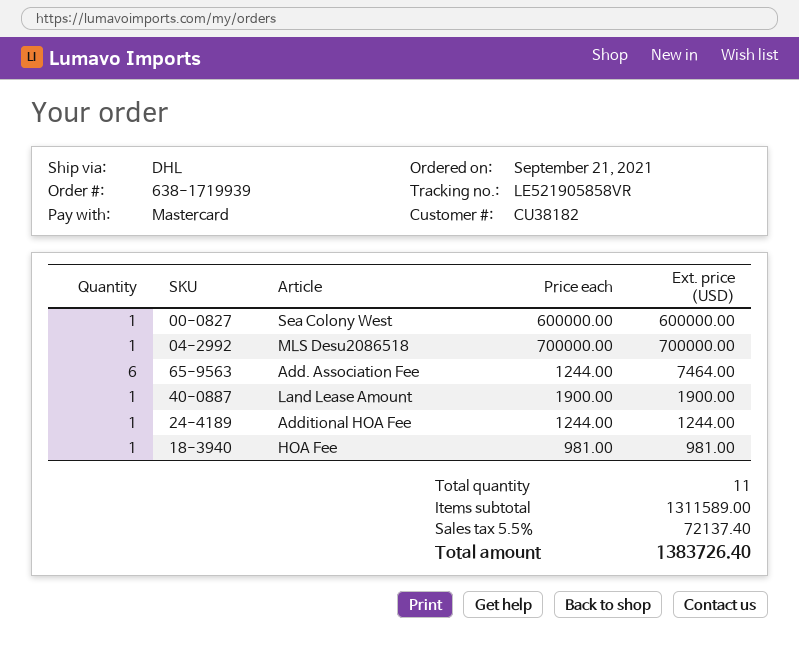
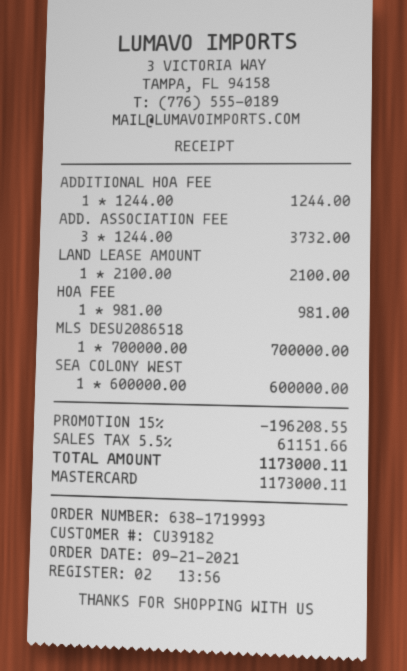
order number: 638-1719939 -> 638-1719993
customer number: CU38182 -> CU39182
Add. Association Fee: 6 x 1244.00 = 7464.00 -> 3 x 1244.00 = 3732.00
Land Lease Amount: 1 x 1900.00 = 1900.00 -> 1 x 2100.00 = 2100.00
discount: none -> 15% = 196208.55
tax: 5.5% = 72137.40 -> 5.5% = 61151.66
total: 1383726.40 -> 1173000.11

